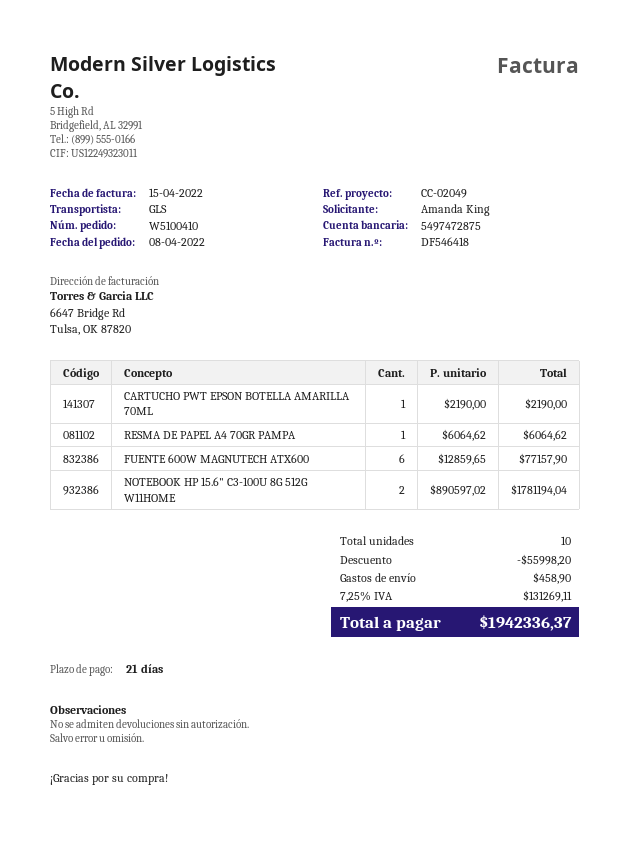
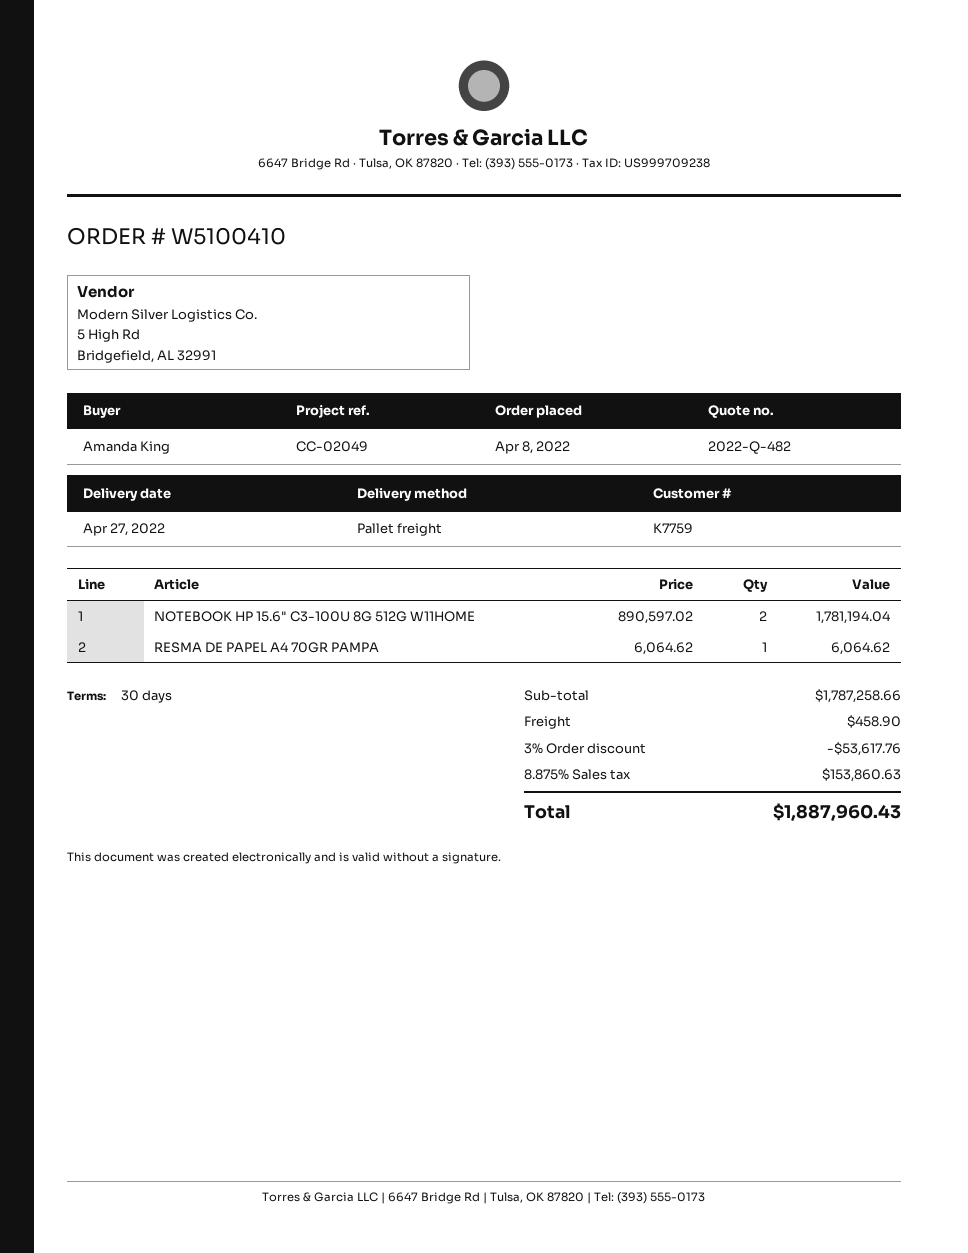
payment terms: 21 days -> 30 days
shipping method: GLS -> pallet freight
CARTUCHO PWT EPSON BOTELLA AMARILLA 70ML: 1 x 2190.00 = 2190.00 -> none
FUENTE 600W MAGNUTECH ATX600: 6 x 12859.65 = 77157.90 -> none
discount: 55998.20 -> 53617.76
tax: 7.25% = 131269.11 -> 8.875% = 153860.63
total: 1942336.37 -> 1887960.43

